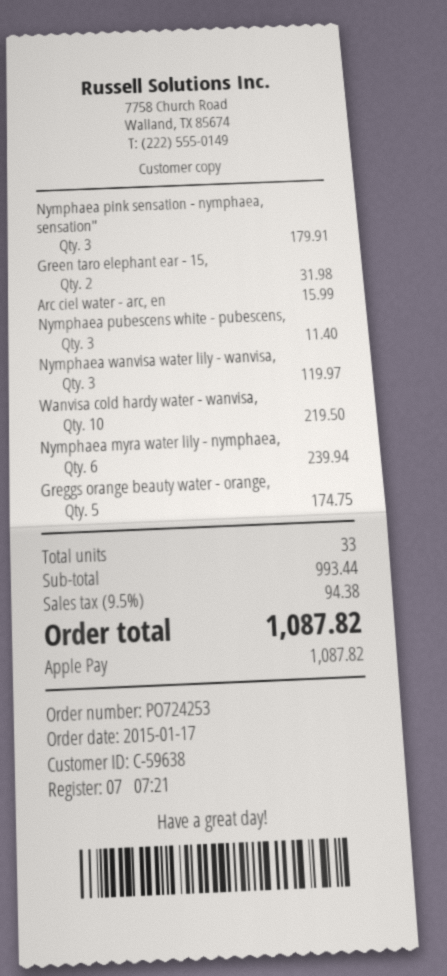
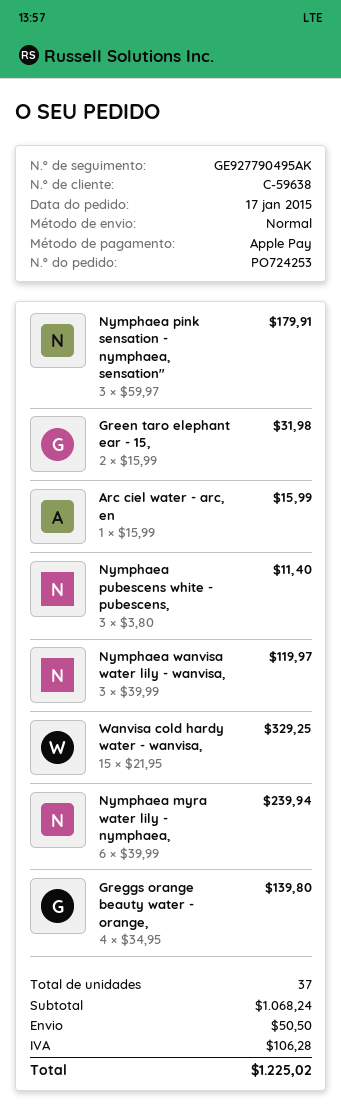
Wanvisa cold hardy water - wanvisa,: 10 for 219.50 -> 15 for 329.25
Greggs orange beauty water - orange,: 5 for 174.75 -> 4 for 139.80
total quantity: 33 -> 37
subtotal: 993.44 -> 1068.24
shipping: none -> 50.50
tax: 94.38 -> 106.28
total: 1087.82 -> 1225.02

